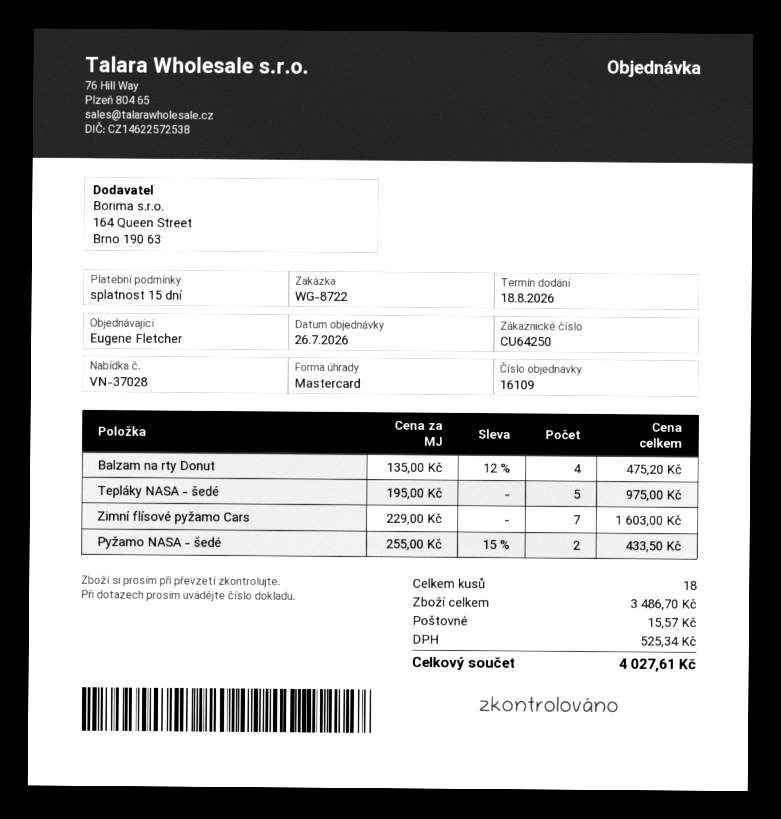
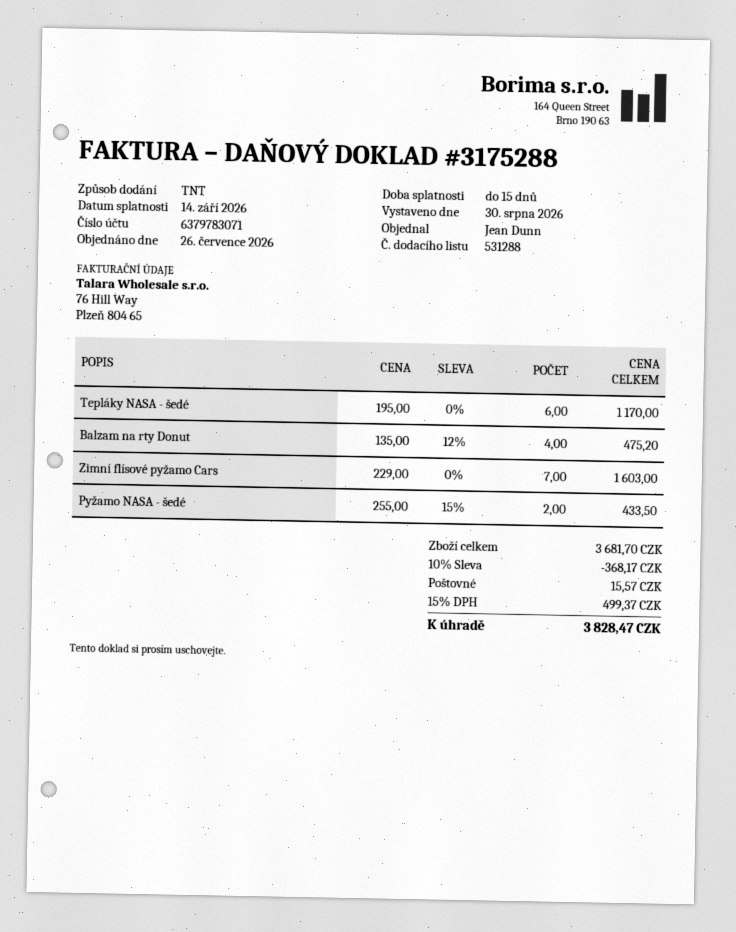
ordered by: Eugene Fletcher -> Jean Dunn
Tepláky NASA - šedé: 5 x 195.00 = 975.00 -> 6 x 195.00 = 1170.00
subtotal: 3486.70 -> 3681.70
discount: none -> 10% = 368.17
tax: 525.34 -> 499.37
total: 4027.61 -> 3828.47

